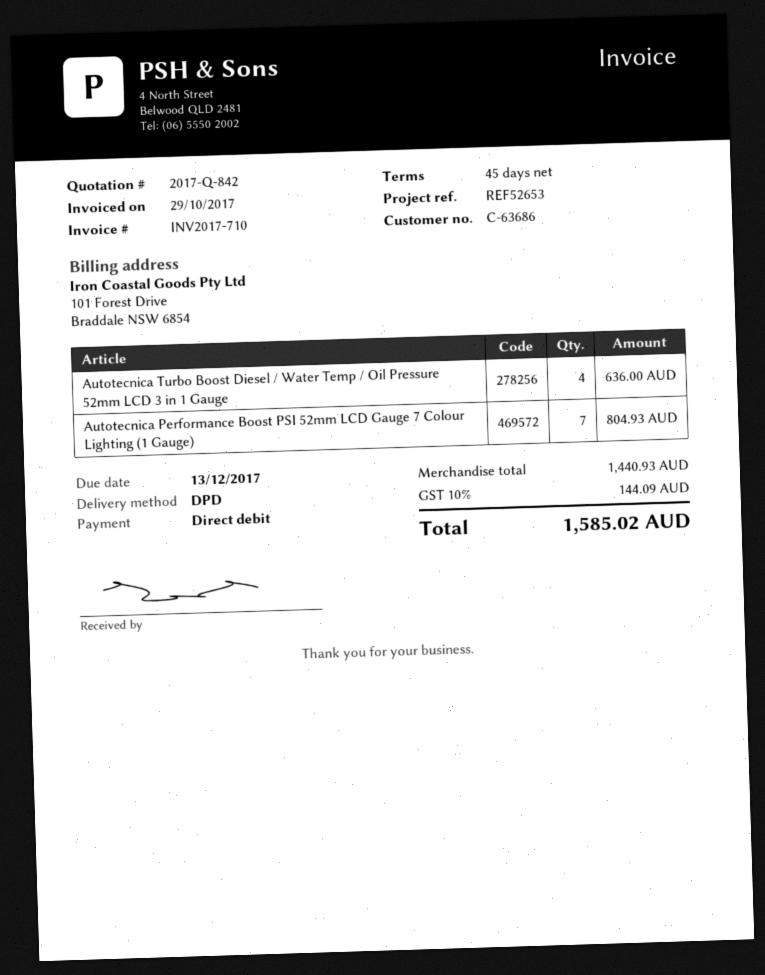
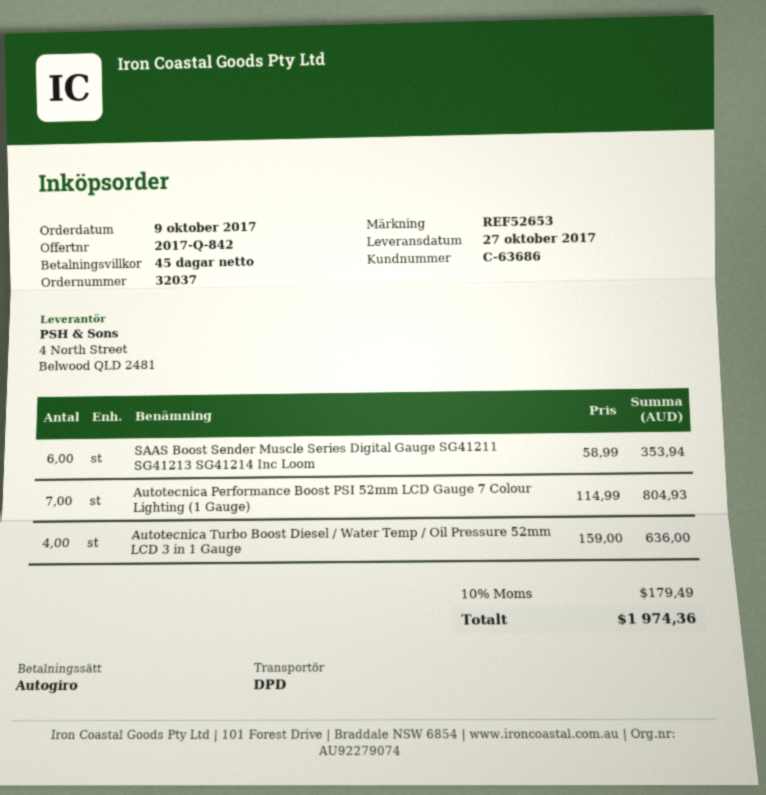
SAAS Boost Sender Muscle Series Digital Gauge SG41211 SG41213 SG41214 Inc Loom: none -> 6 for 353.94
tax: 10% = 144.09 -> 10% = 179.49
total: 1585.02 -> 1974.36

